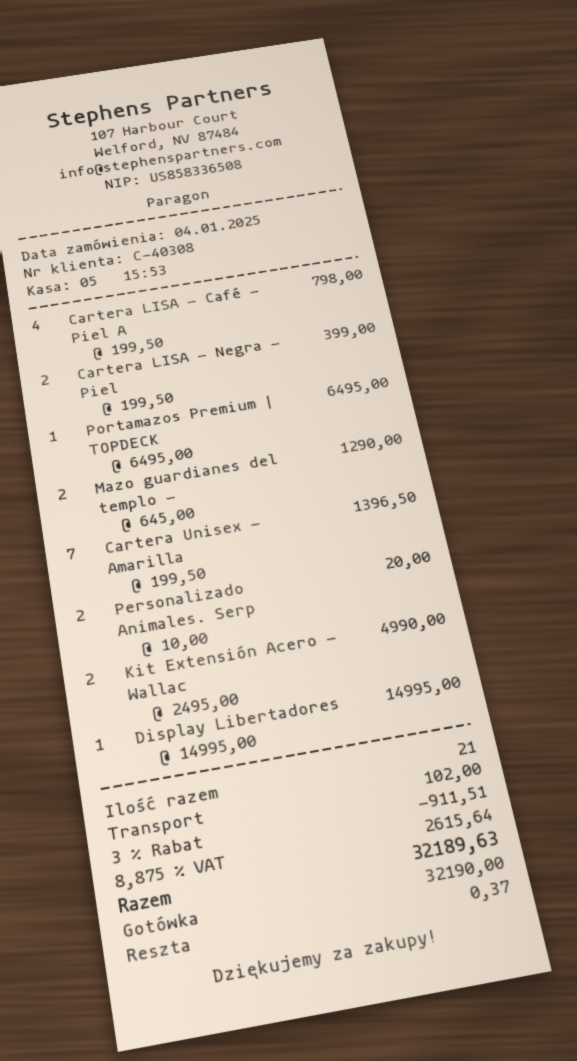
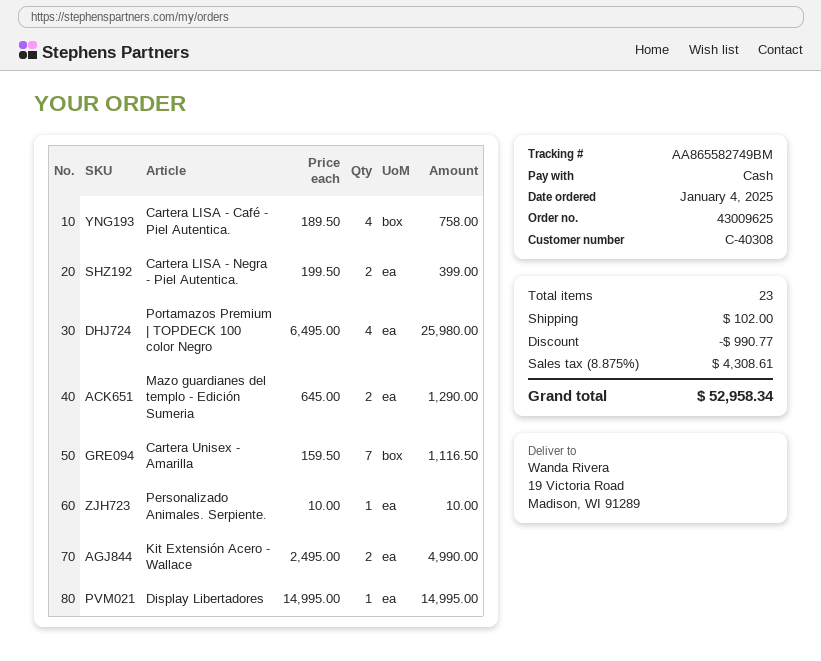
Cartera LISA - Café - Piel A: 4 x 199.50 = 798.00 -> 4 x 189.50 = 758.00
Portamazos Premium | TOPDECK: 1 x 6495.00 = 6495.00 -> 4 x 6495.00 = 25980.00
Cartera Unisex - Amarilla: 7 x 199.50 = 1396.50 -> 7 x 159.50 = 1116.50
Personalizado Animales. Serp: 2 x 10.00 = 20.00 -> 1 x 10.00 = 10.00
total quantity: 21 -> 23
discount: 911.51 -> 990.77
tax: 8.875% = 2615.64 -> 8.875% = 4308.61
total: 32189.63 -> 52958.34

